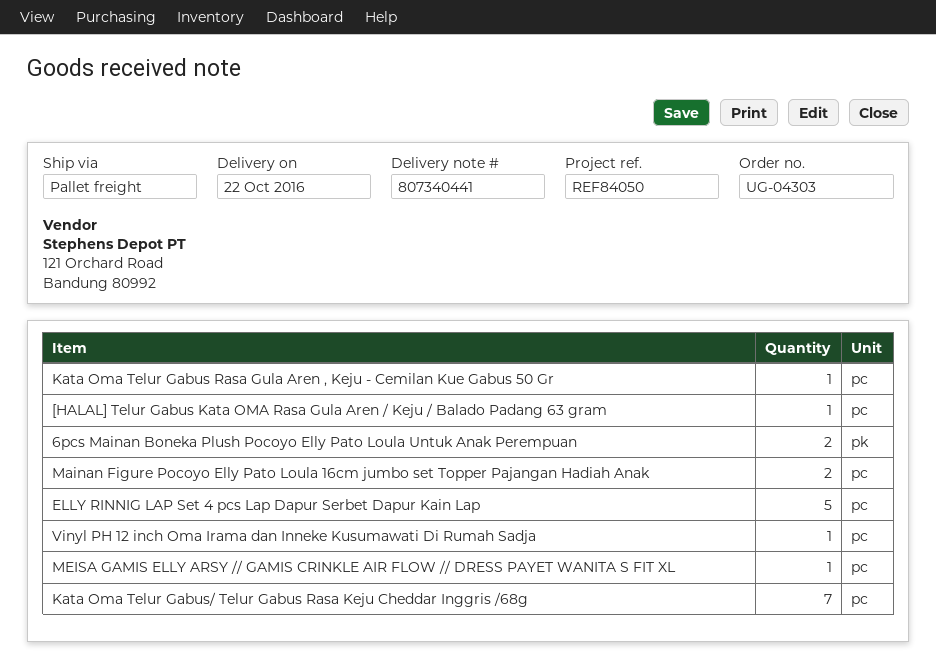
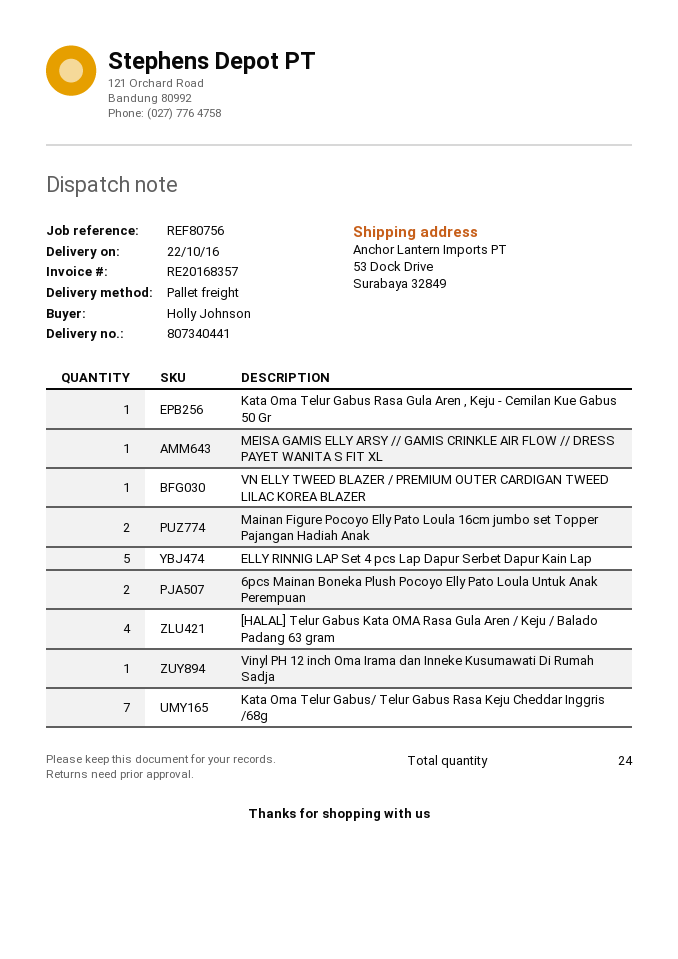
reference: REF84050 -> REF80756
[HALAL] Telur Gabus Kata OMA Rasa Gula Aren / Keju / Balado Padang 63 gram: 1 -> 4
VN ELLY TWEED BLAZER / PREMIUM OUTER CARDIGAN TWEED LILAC KOREA BLAZER: none -> 1

